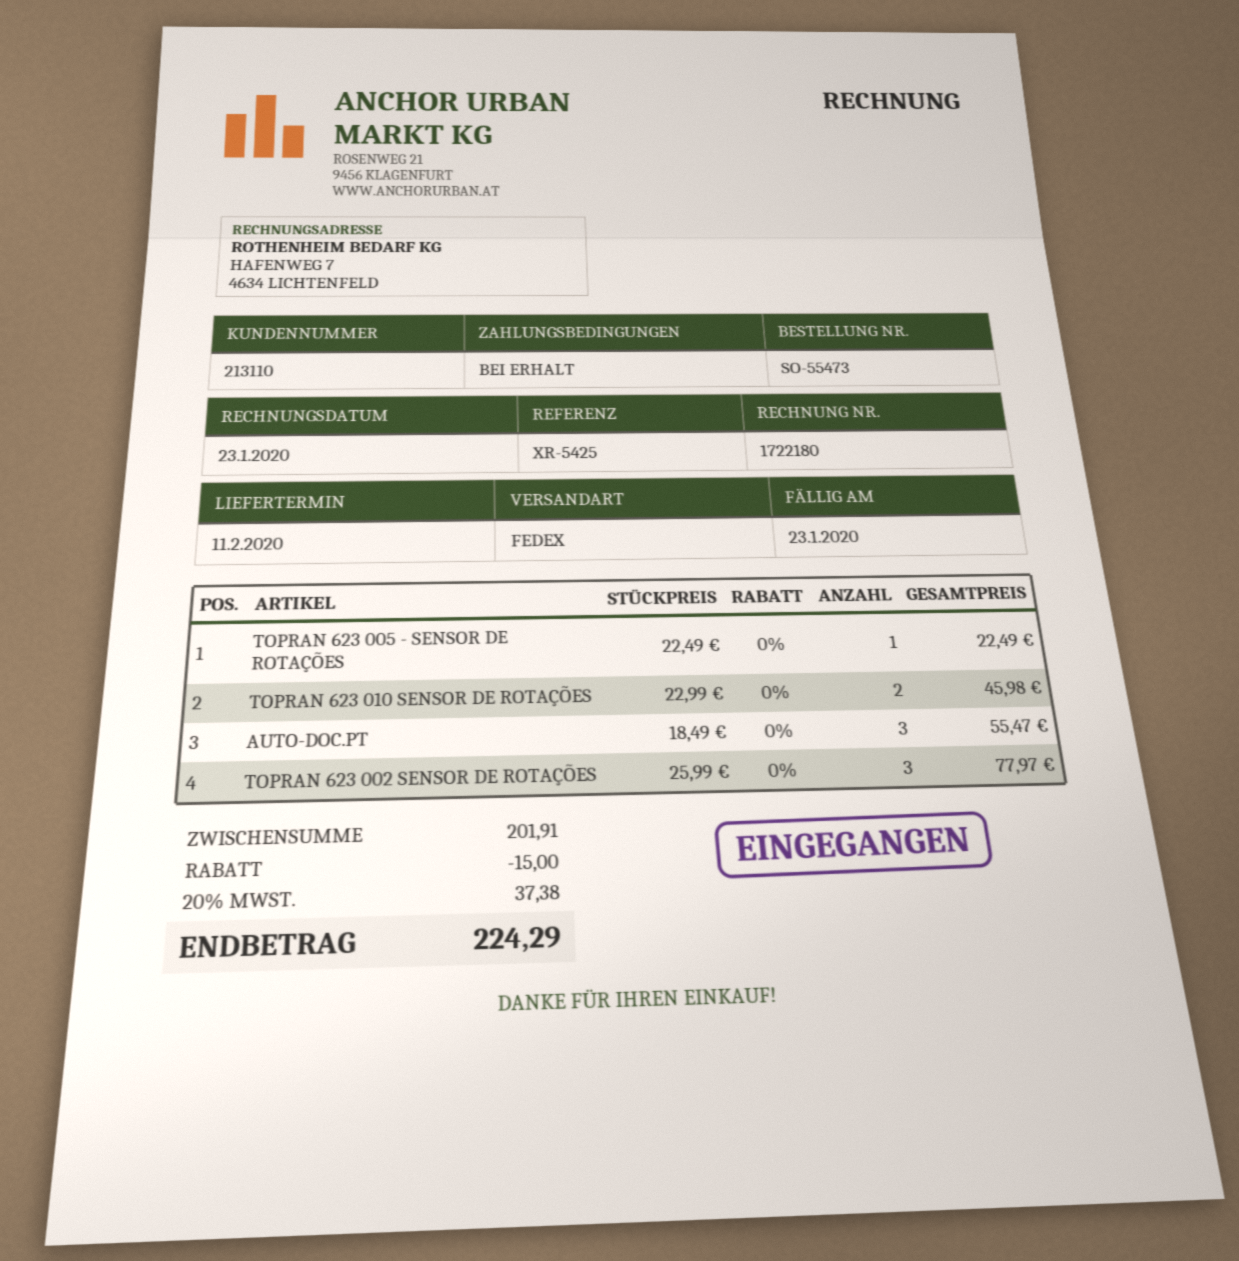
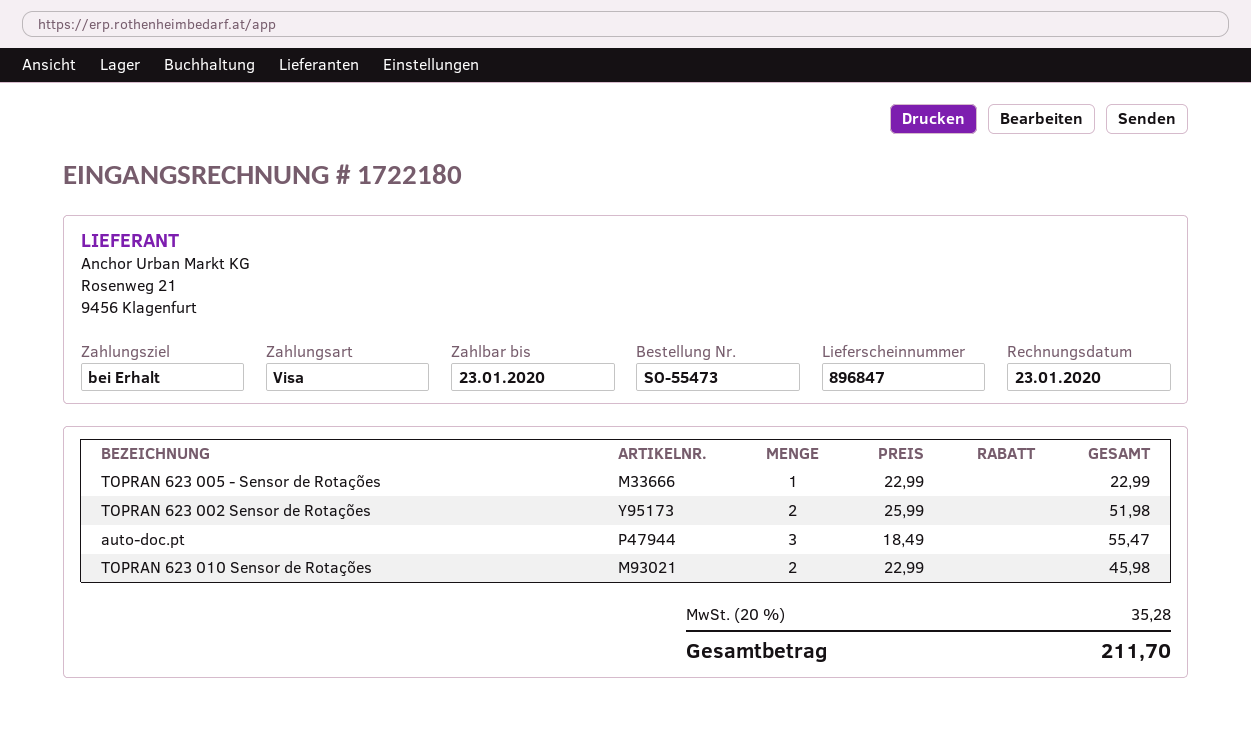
TOPRAN 623 005 - SENSOR DE ROTAÇÕES: 1 x 22.49 = 22.49 -> 1 x 22.99 = 22.99
TOPRAN 623 002 SENSOR DE ROTAÇÕES: 3 x 25.99 = 77.97 -> 2 x 25.99 = 51.98
discount: 15.00 -> none
tax: 20% = 37.38 -> 20% = 35.28
total: 224.29 -> 211.70

